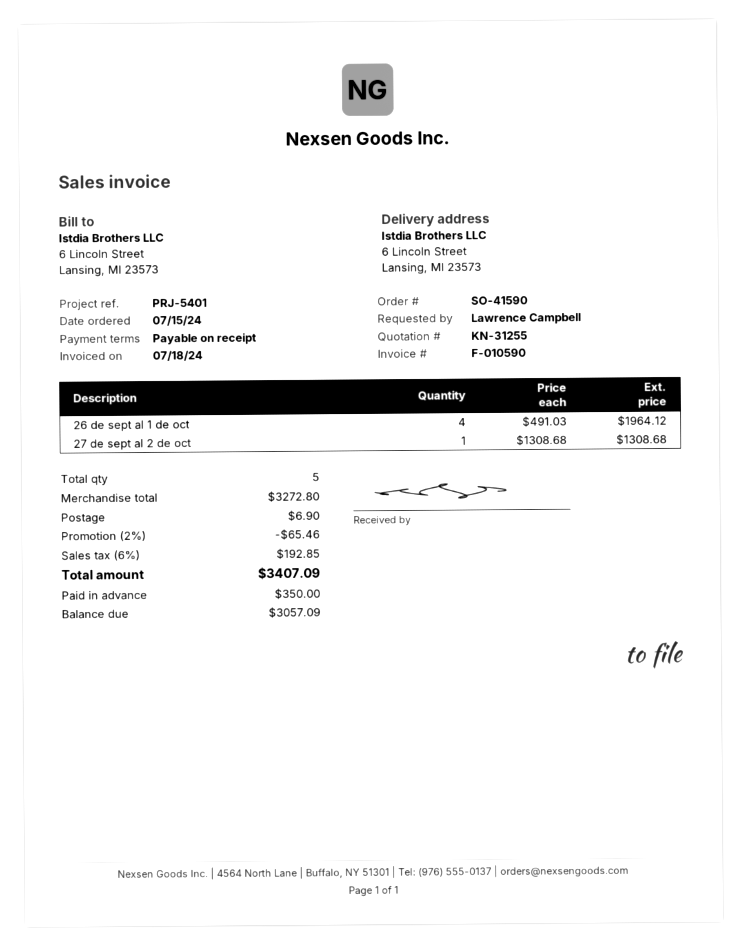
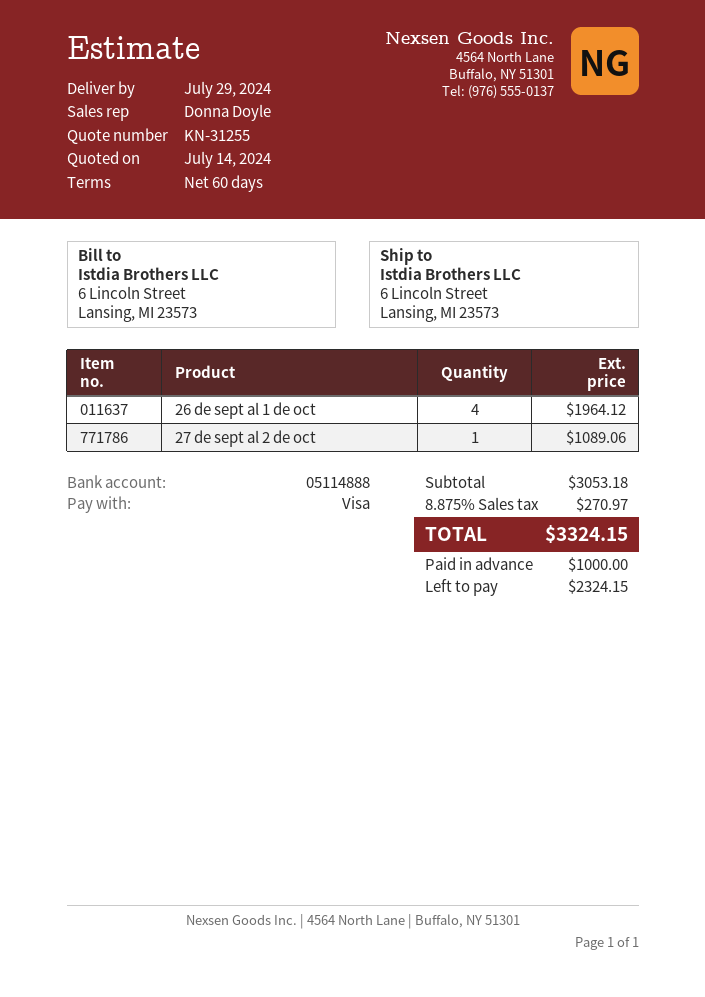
payment terms: on receipt -> 60 days
27 de sept al 2 de oct: 1 for 1308.68 -> 1 for 1089.06
subtotal: 3272.80 -> 3053.18
discount: 2% = 65.46 -> none
shipping: 6.90 -> none
tax: 6% = 192.85 -> 8.875% = 270.97
total: 3407.09 -> 3324.15
deposit: 350.00 -> 1000.00
balance: 3057.09 -> 2324.15

